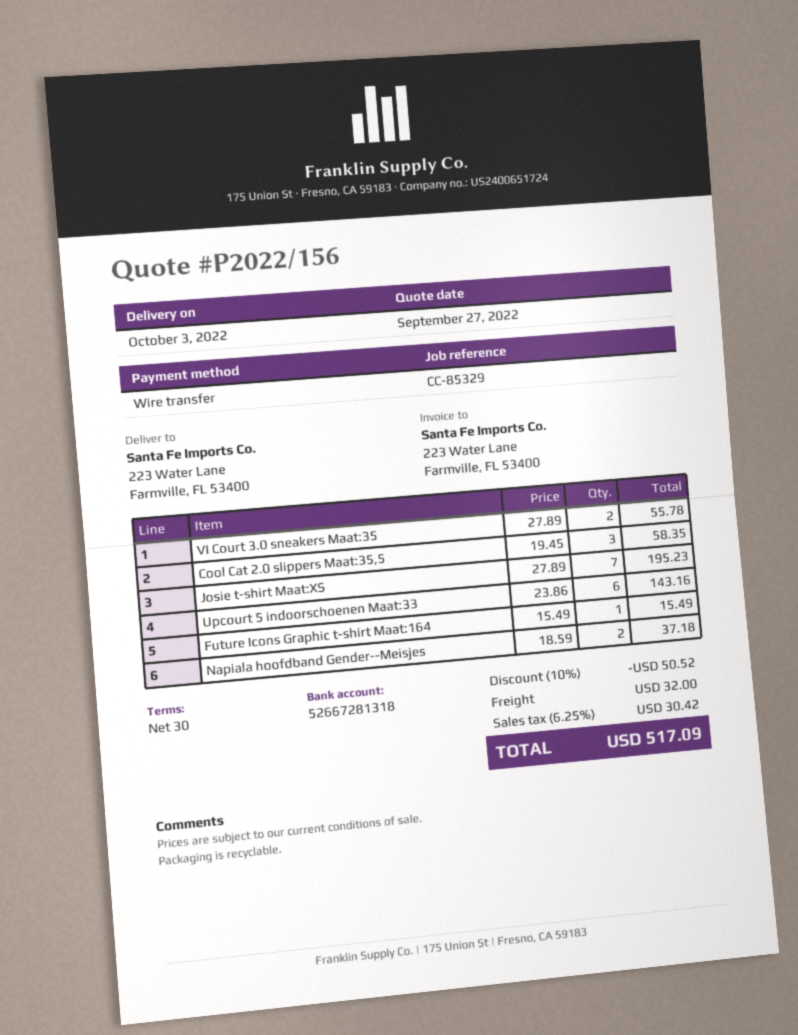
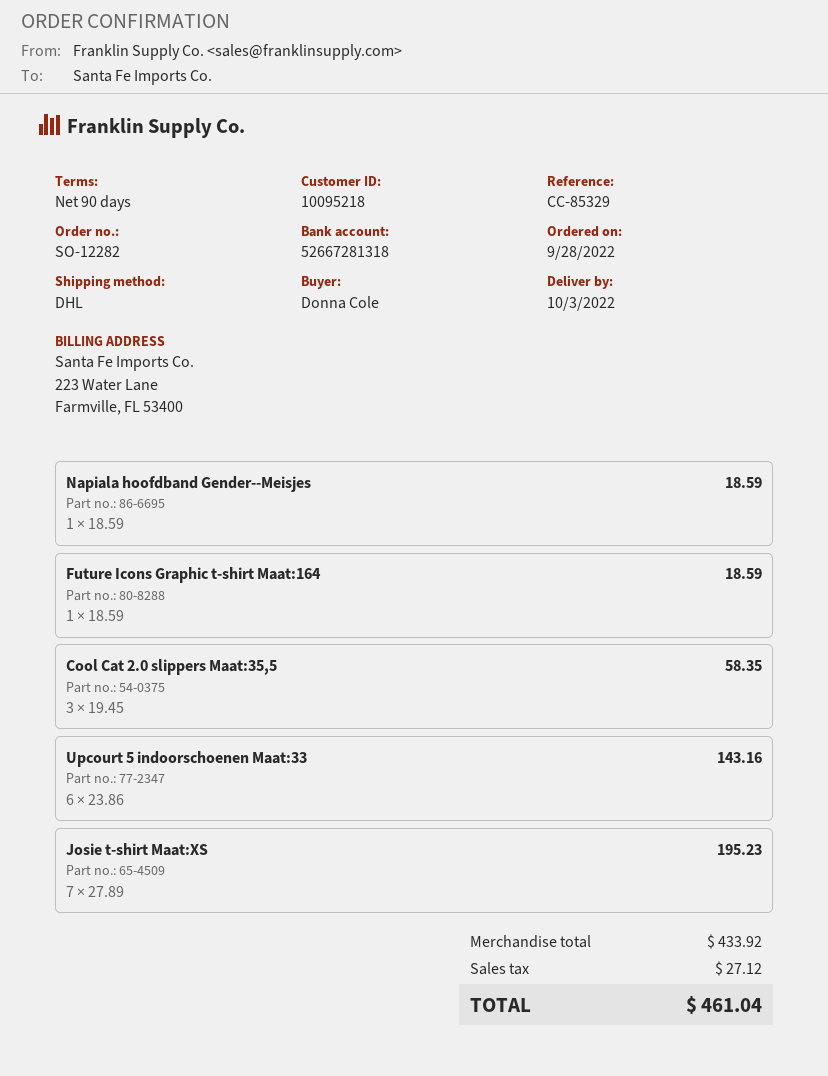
payment terms: 30 days -> 90 days
VI Court 3.0 sneakers Maat:35: 2 x 27.89 = 55.78 -> none
Future Icons Graphic t-shirt Maat:164: 1 x 15.49 = 15.49 -> 1 x 18.59 = 18.59
Napiala hoofdband Gender--Meisjes: 2 x 18.59 = 37.18 -> 1 x 18.59 = 18.59
discount: 10% = 50.52 -> none
shipping: 32.00 -> none
tax: 30.42 -> 27.12
total: 517.09 -> 461.04

